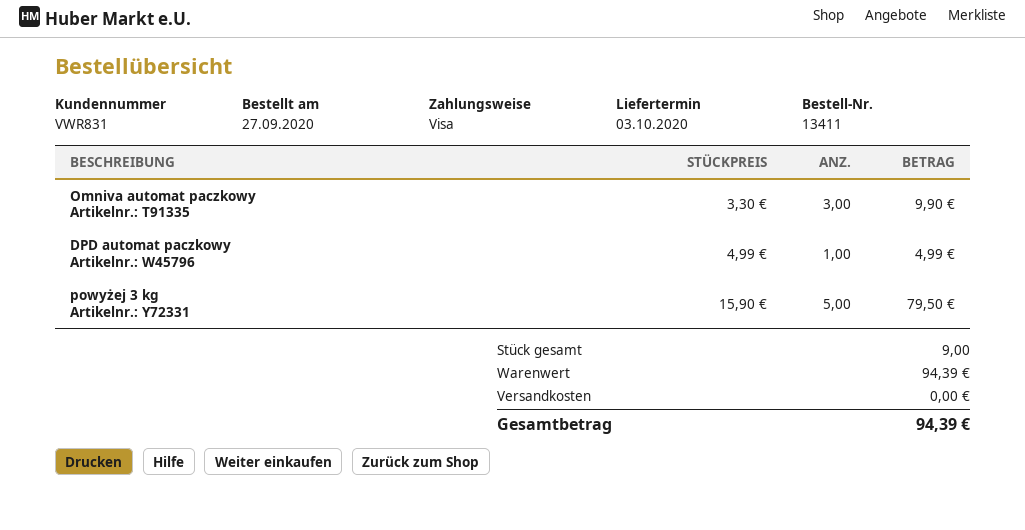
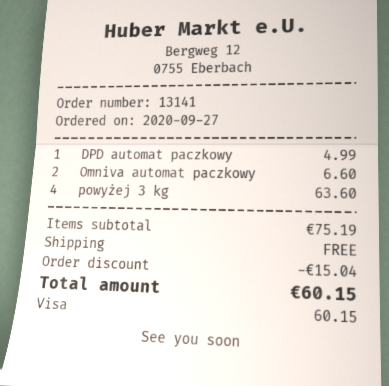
order number: 13411 -> 13141
Omniva automat paczkowy: 3 for 9.90 -> 2 for 6.60
powyżej 3 kg: 5 for 79.50 -> 4 for 63.60
subtotal: 94.39 -> 75.19
discount: none -> 15.04
total: 94.39 -> 60.15

